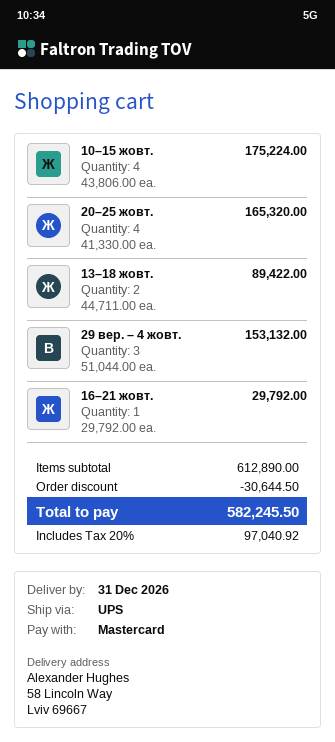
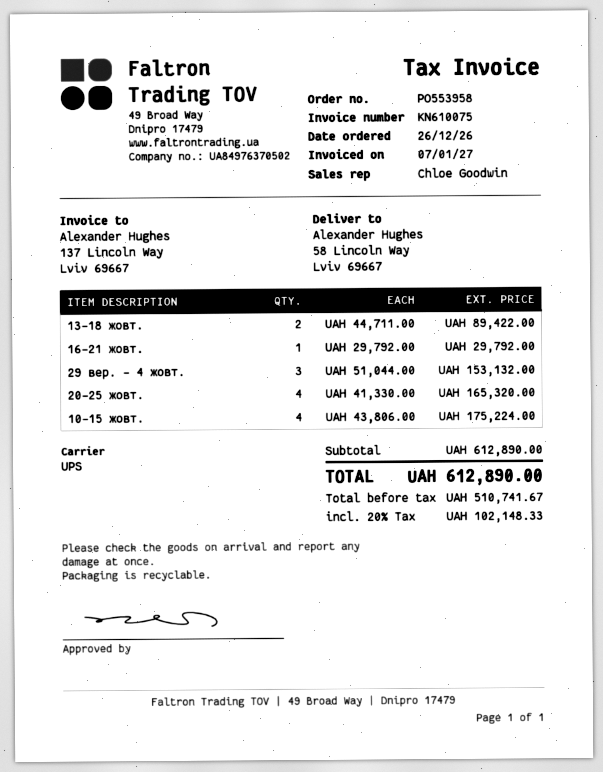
discount: 30644.50 -> none
tax: 20% = 97040.92 -> 20% = 102148.33
total: 582245.50 -> 612890.00

